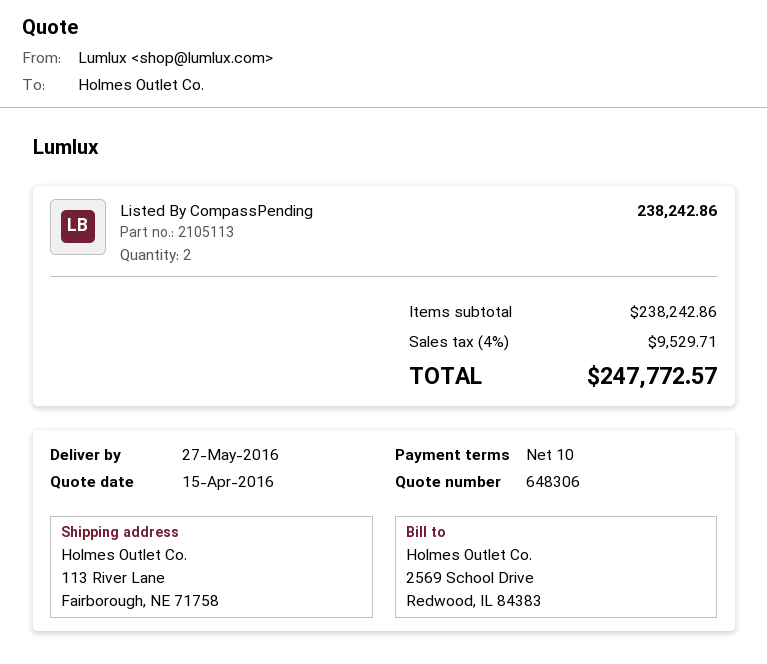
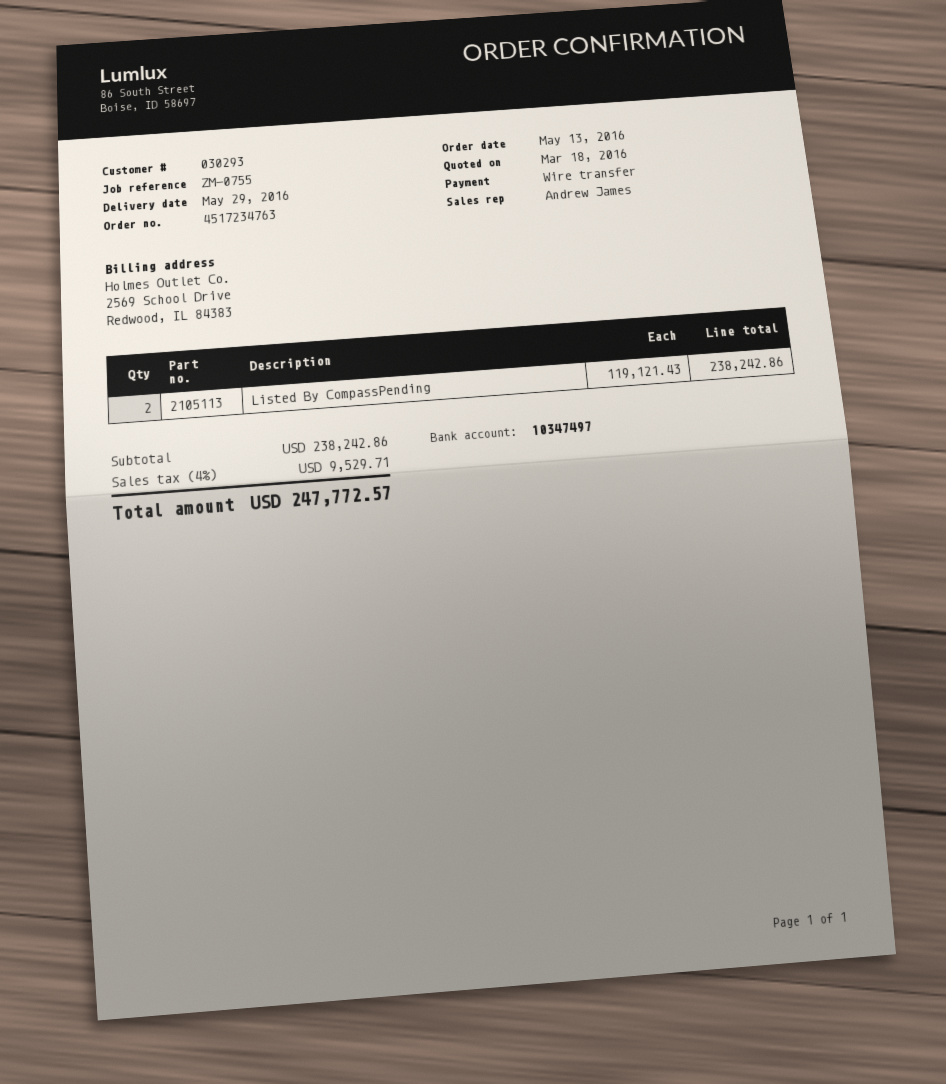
quote date: 2016-04-15 -> 2016-03-18
delivery date: 2016-05-27 -> 2016-05-29

